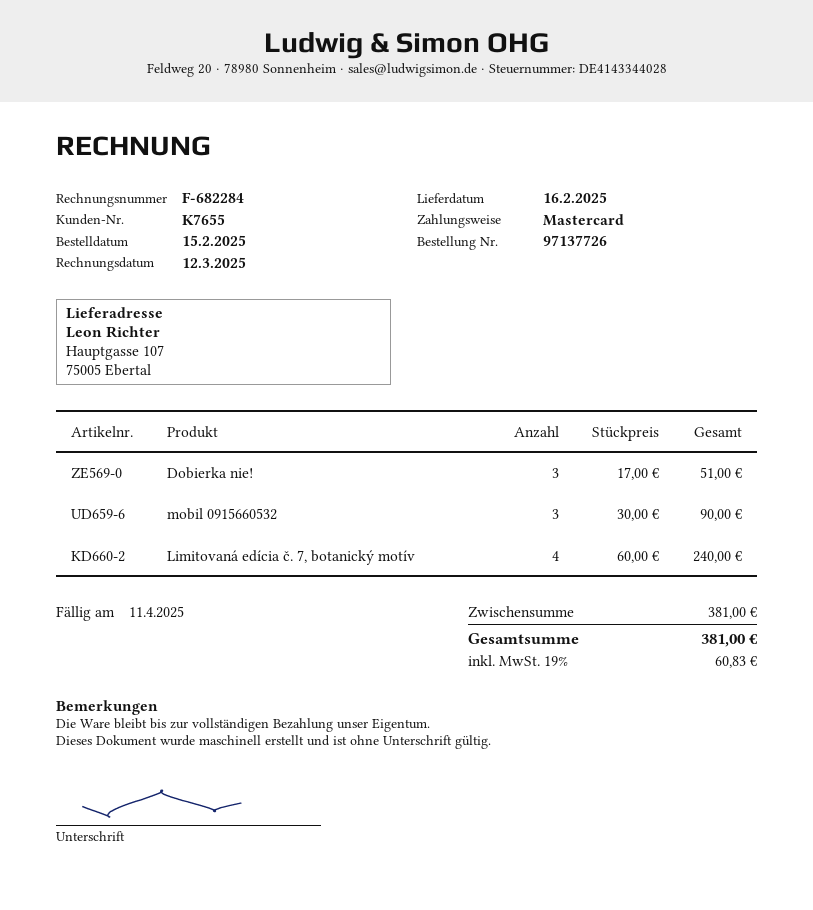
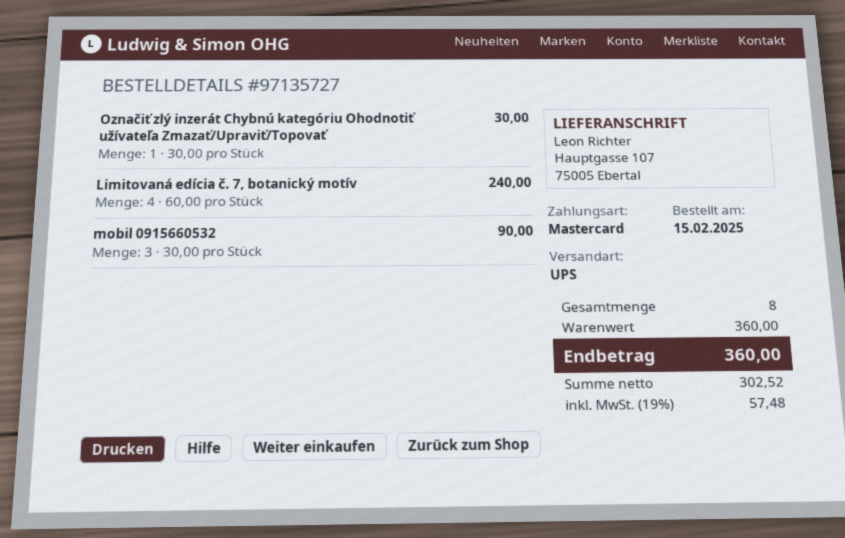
order number: 97137726 -> 97135727
Dobierka nie!: 3 x 17.00 = 51.00 -> none
Označiť zlý inzerát Chybnú kategóriu Ohodnotiť užívateľa Zmazať/Upraviť/Topovať: none -> 1 x 30.00 = 30.00
subtotal: 381.00 -> 360.00
tax: 19% = 60.83 -> 19% = 57.48
total: 381.00 -> 360.00

